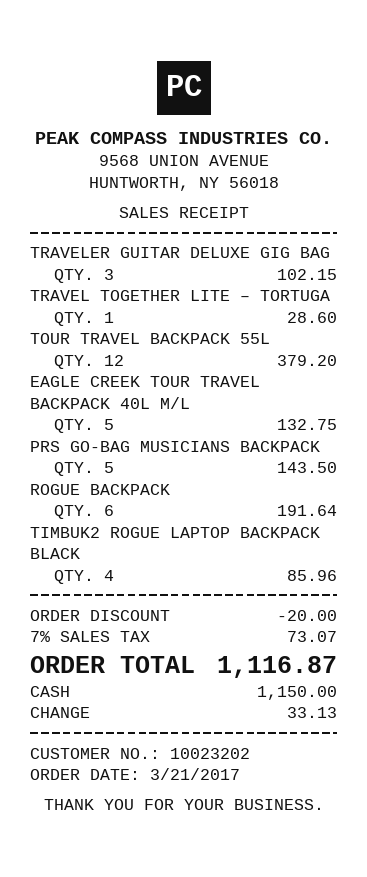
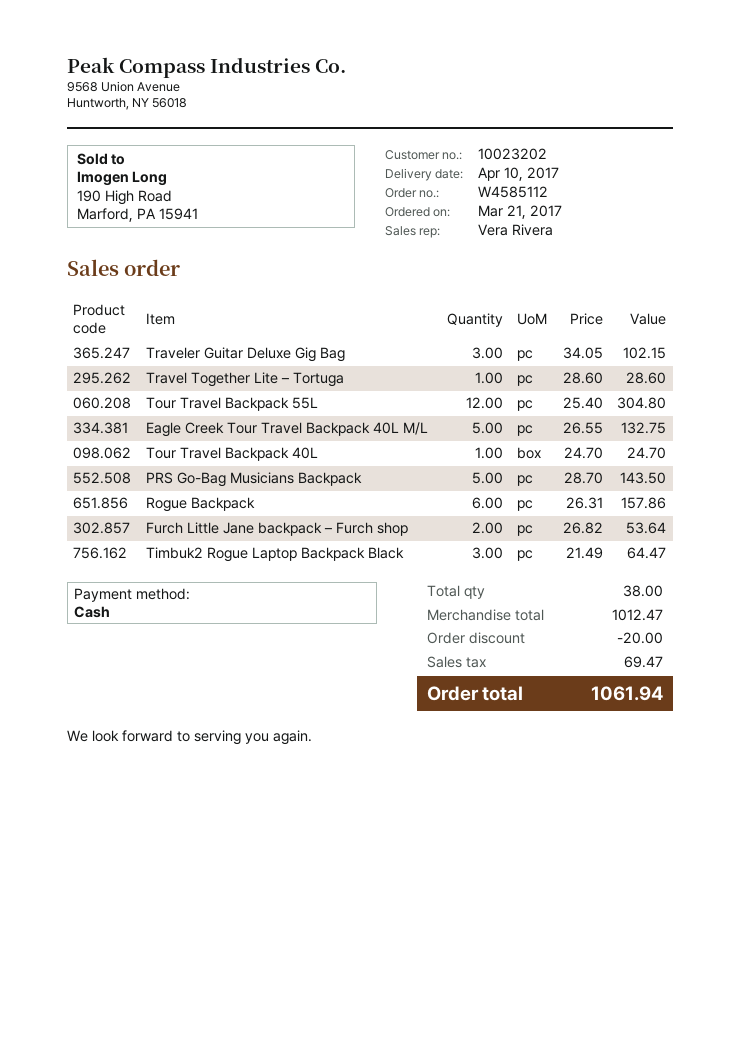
TOUR TRAVEL BACKPACK 55L: 12 for 379.20 -> 12 for 304.80
ROGUE BACKPACK: 6 for 191.64 -> 6 for 157.86
TIMBUK2 ROGUE LAPTOP BACKPACK BLACK: 4 for 85.96 -> 3 for 64.47
Tour Travel Backpack 40L: none -> 1 for 24.70
Furch Little Jane backpack – Furch shop: none -> 2 for 53.64
tax: 73.07 -> 69.47
total: 1116.87 -> 1061.94

